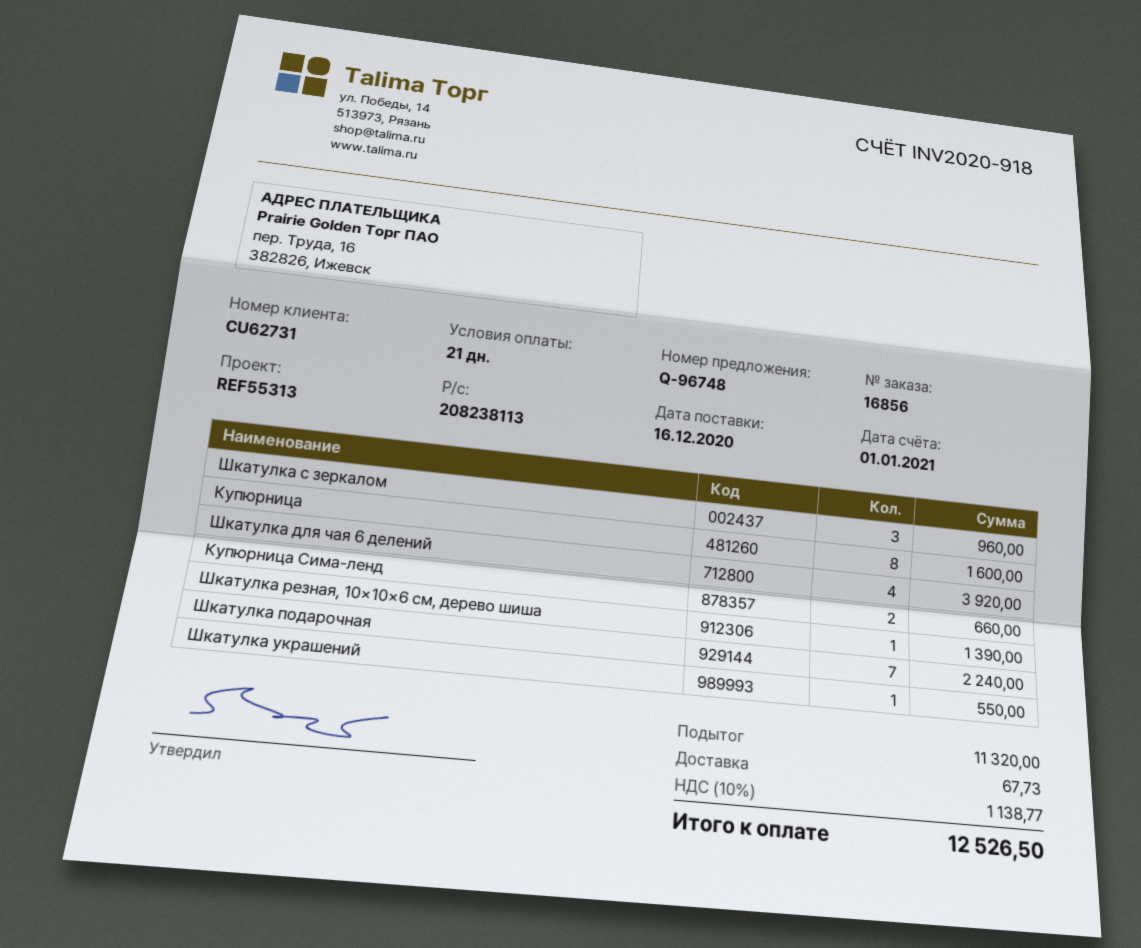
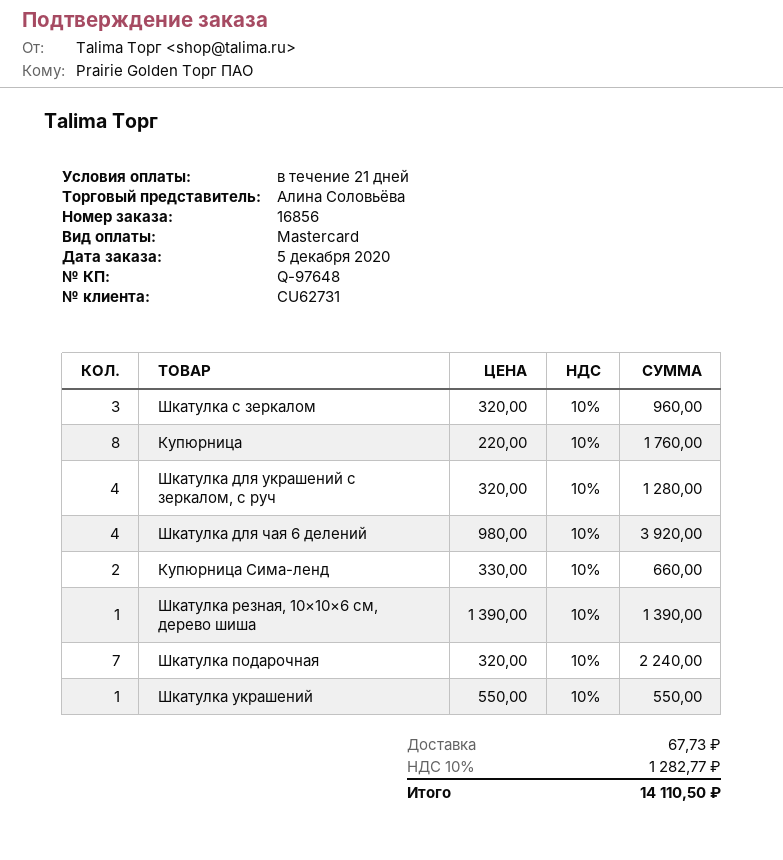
quote number: Q-96748 -> Q-97648
Купюрница: 8 for 1600.00 -> 8 for 1760.00
Шкатулка для украшений с зеркалом, с руч: none -> 4 for 1280.00
tax: 10% = 1138.77 -> 10% = 1282.77
total: 12526.50 -> 14110.50

